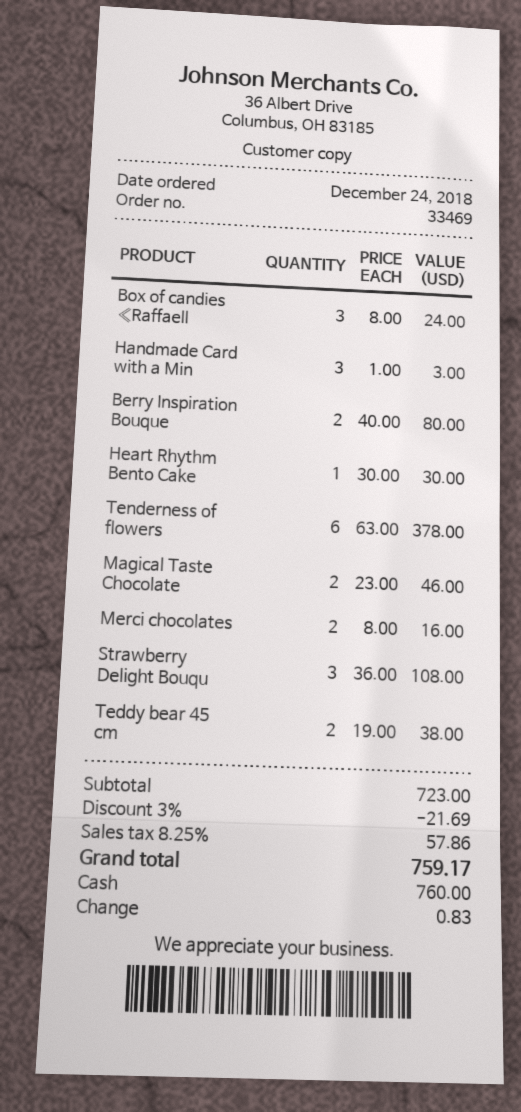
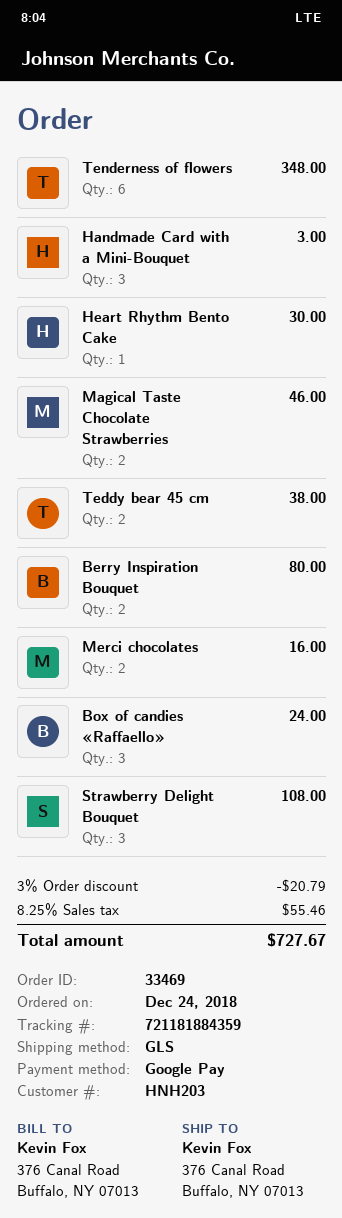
payment method: cash -> Google Pay
Tenderness of flowers: 6 for 378.00 -> 6 for 348.00
discount: 3% = 21.69 -> 3% = 20.79
tax: 8.25% = 57.86 -> 8.25% = 55.46
total: 759.17 -> 727.67

